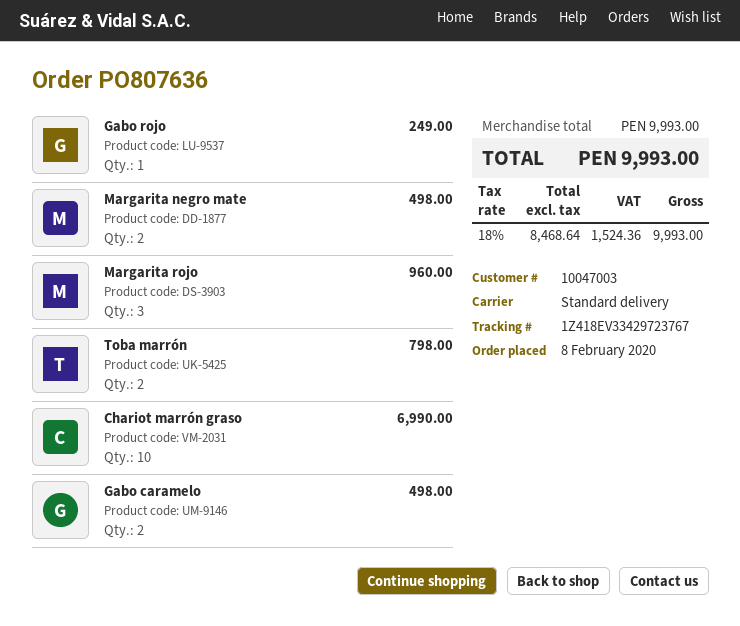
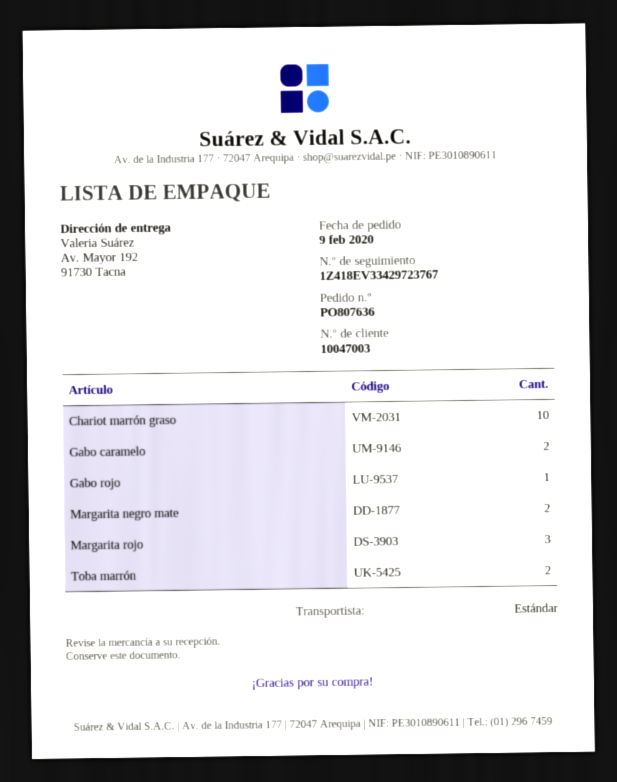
order date: 2020-02-08 -> 2020-02-09

